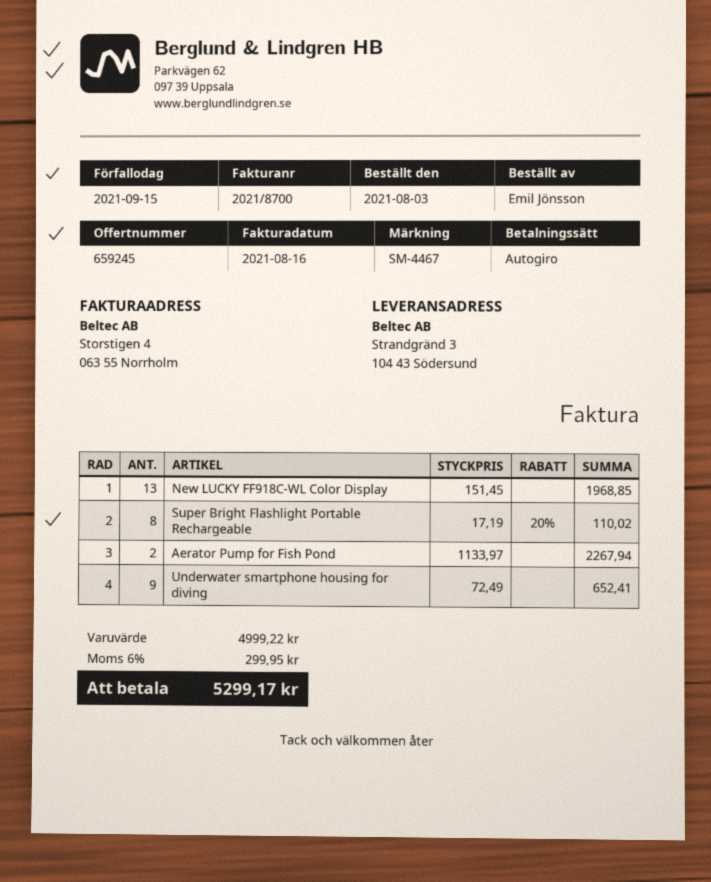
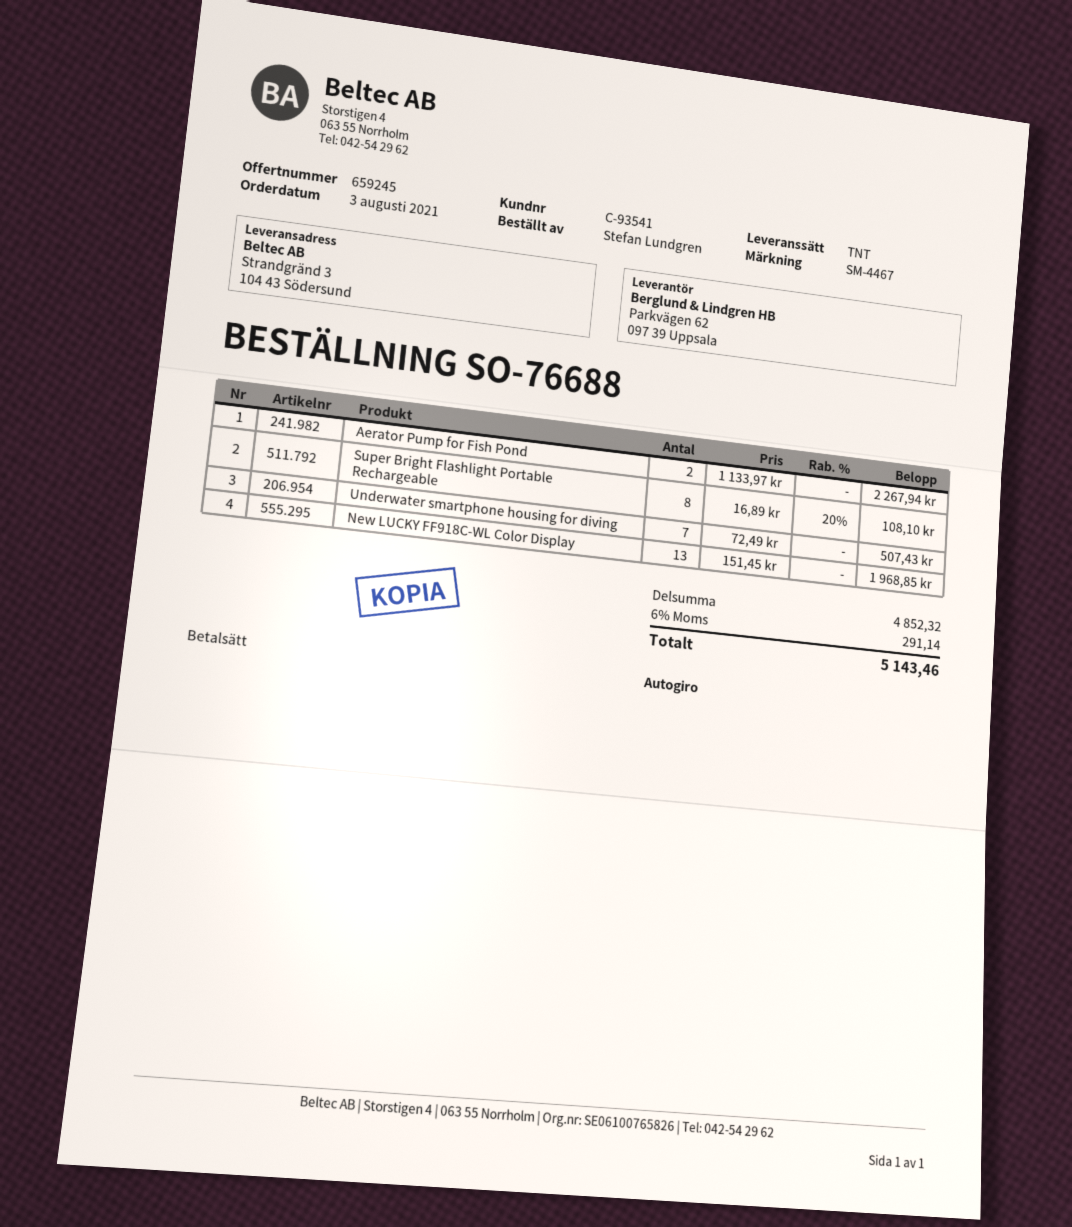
ordered by: Emil Jönsson -> Stefan Lundgren
Super Bright Flashlight Portable Rechargeable: 8 x 17.19 - 20% = 110.02 -> 8 x 16.89 - 20% = 108.10
Underwater smartphone housing for diving: 9 x 72.49 = 652.41 -> 7 x 72.49 = 507.43
subtotal: 4999.22 -> 4852.32
tax: 6% = 299.95 -> 6% = 291.14
total: 5299.17 -> 5143.46

